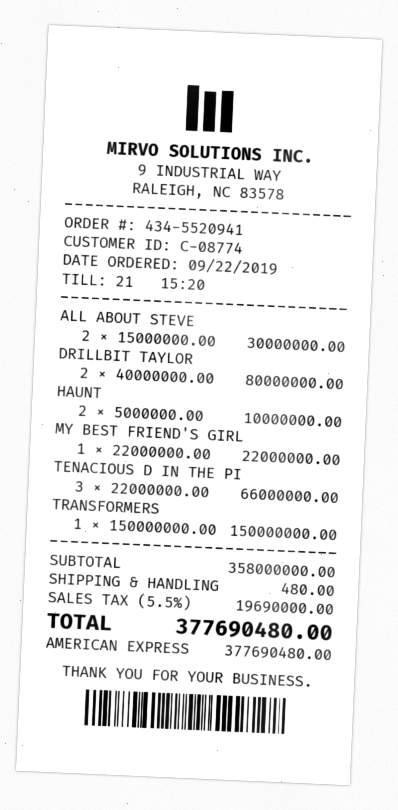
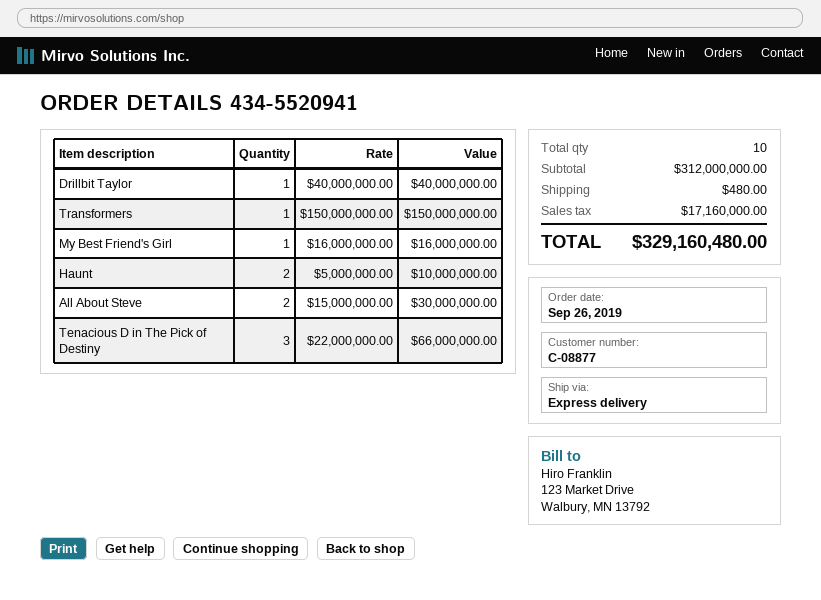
order date: 2019-09-22 -> 2019-09-26
customer number: C-08774 -> C-08877
DRILLBIT TAYLOR: 2 x 40000000.00 = 80000000.00 -> 1 x 40000000.00 = 40000000.00
MY BEST FRIEND'S GIRL: 1 x 22000000.00 = 22000000.00 -> 1 x 16000000.00 = 16000000.00
subtotal: 358000000.00 -> 312000000.00
tax: 19690000.00 -> 17160000.00
total: 377690480.00 -> 329160480.00

